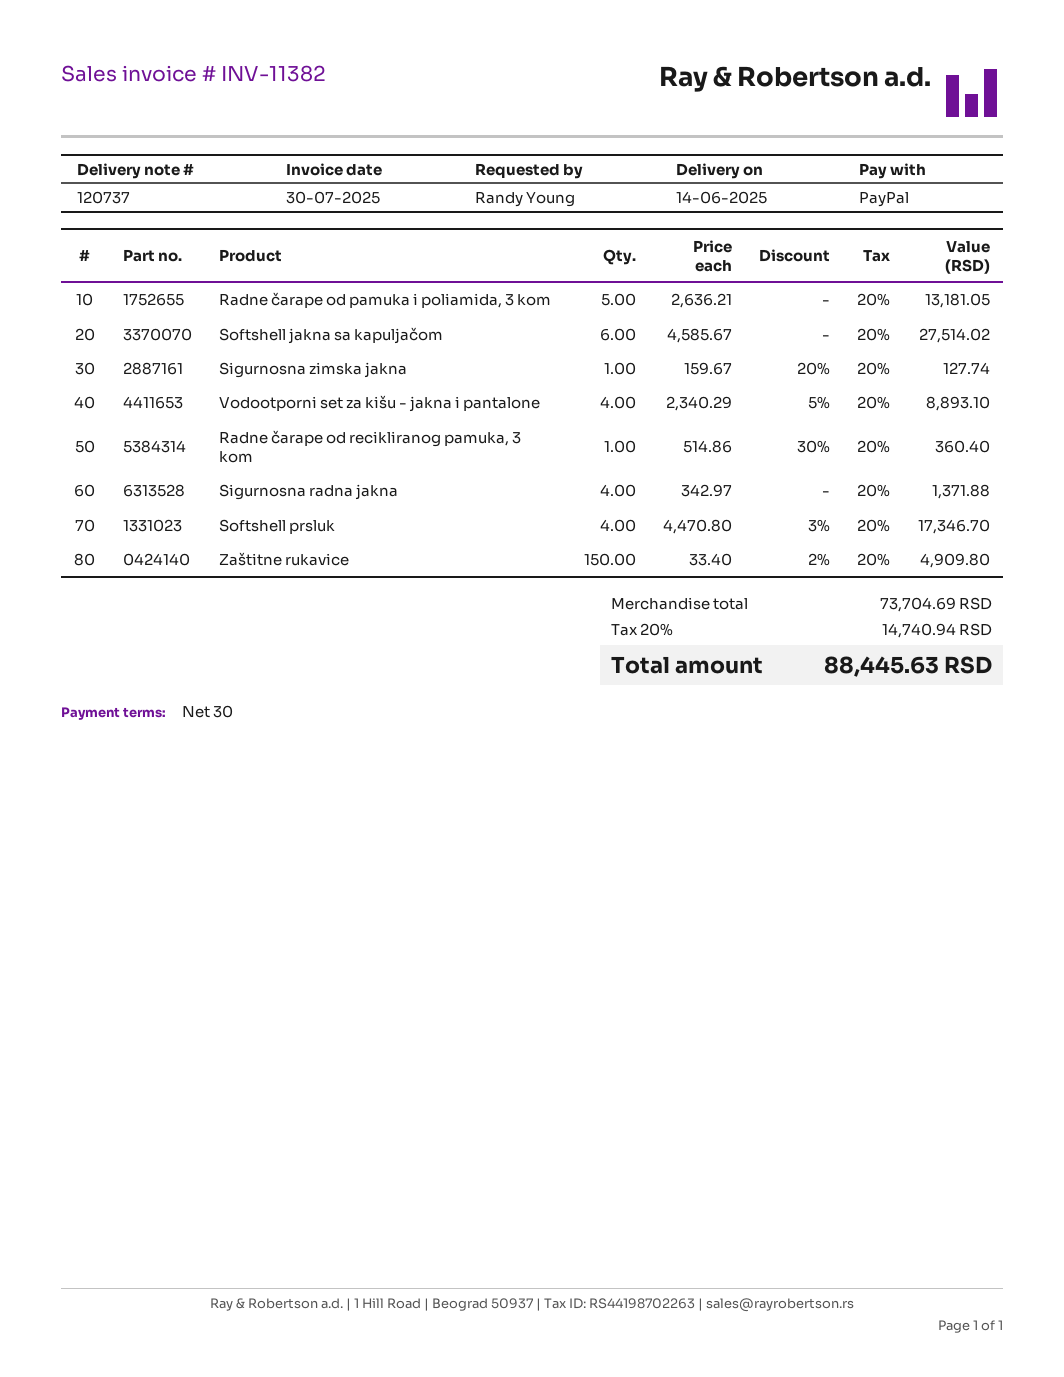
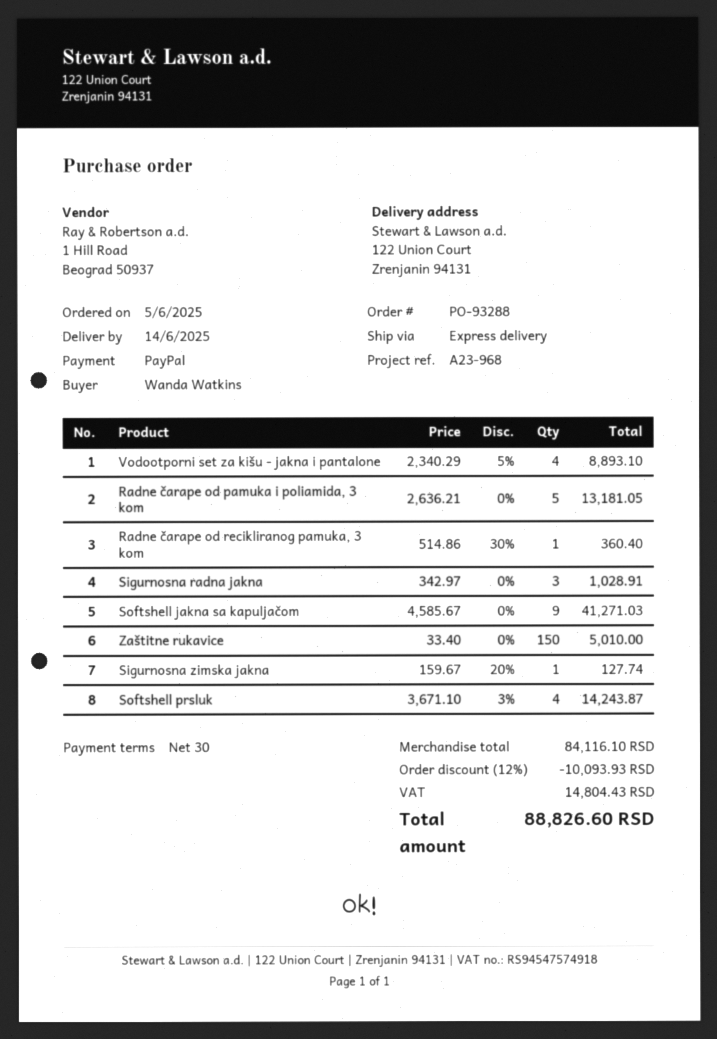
ordered by: Randy Young -> Wanda Watkins
Softshell jakna sa kapuljačom: 6 x 4585.67 = 27514.02 -> 9 x 4585.67 = 41271.03
Sigurnosna radna jakna: 4 x 342.97 = 1371.88 -> 3 x 342.97 = 1028.91
Softshell prsluk: 4 x 4470.80 - 3% = 17346.70 -> 4 x 3671.10 - 3% = 14243.87
Zaštitne rukavice: 150 x 33.40 - 2% = 4909.80 -> 150 x 33.40 = 5010.00
subtotal: 73704.69 -> 84116.10
discount: none -> 12% = 10093.93
tax: 14740.94 -> 14804.43
total: 88445.63 -> 88826.60

